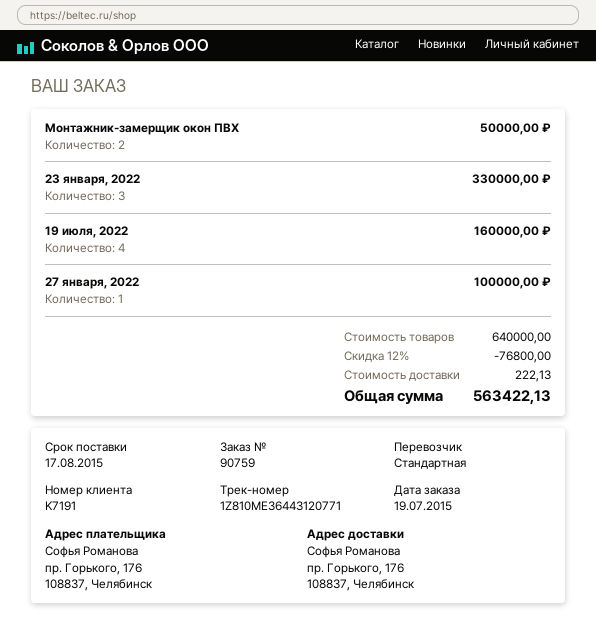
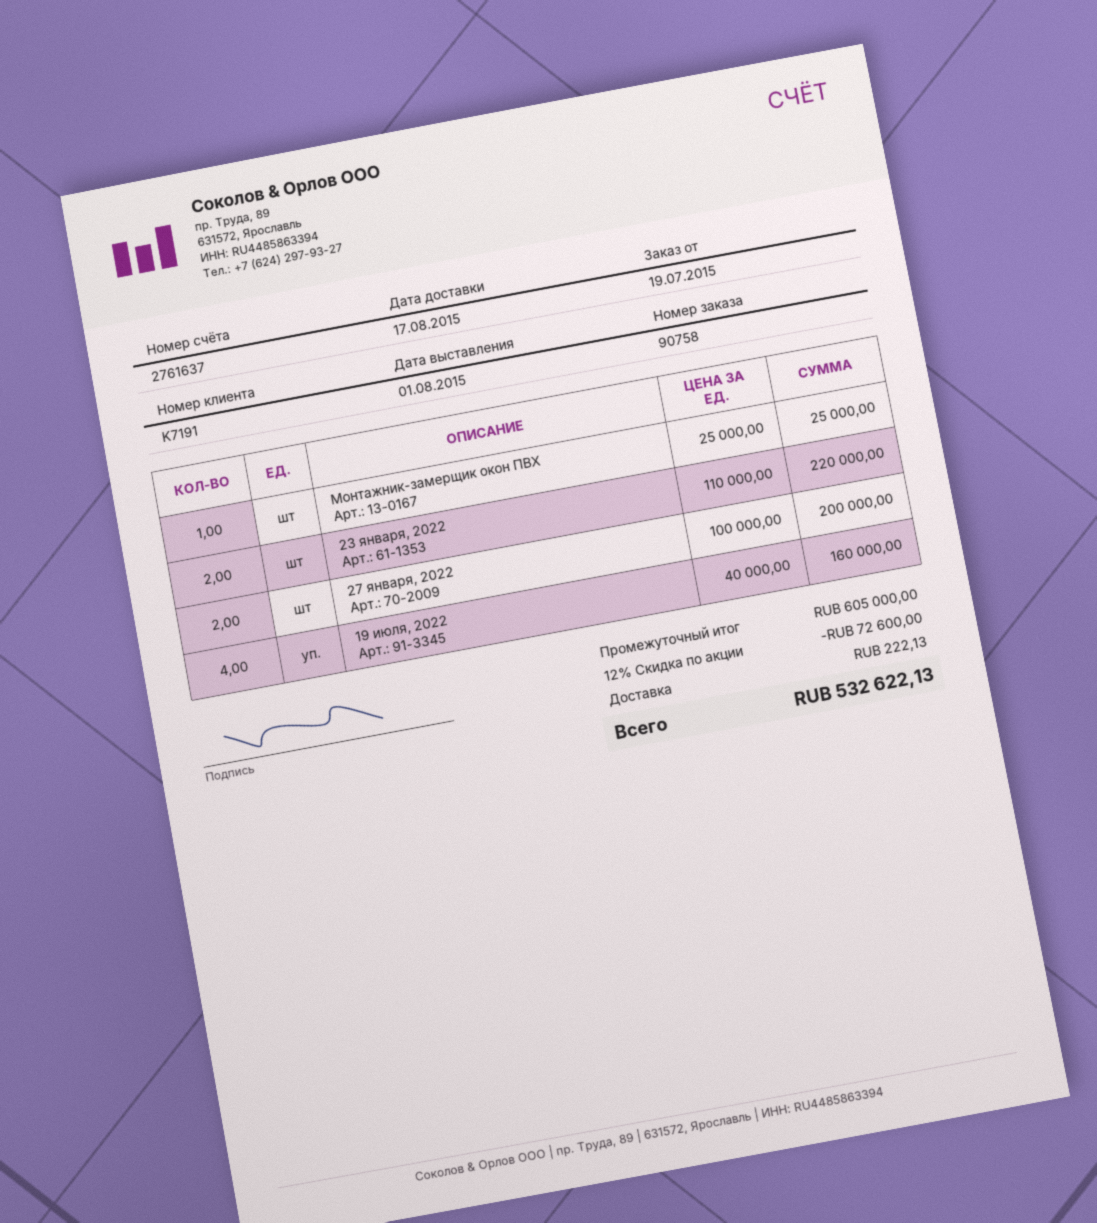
order number: 90759 -> 90758
Монтажник-замерщик окон ПВХ: 2 for 50000.00 -> 1 for 25000.00
23 января, 2022: 3 for 330000.00 -> 2 for 220000.00
27 января, 2022: 1 for 100000.00 -> 2 for 200000.00
subtotal: 640000.00 -> 605000.00
discount: 12% = 76800.00 -> 12% = 72600.00
total: 563422.13 -> 532622.13

